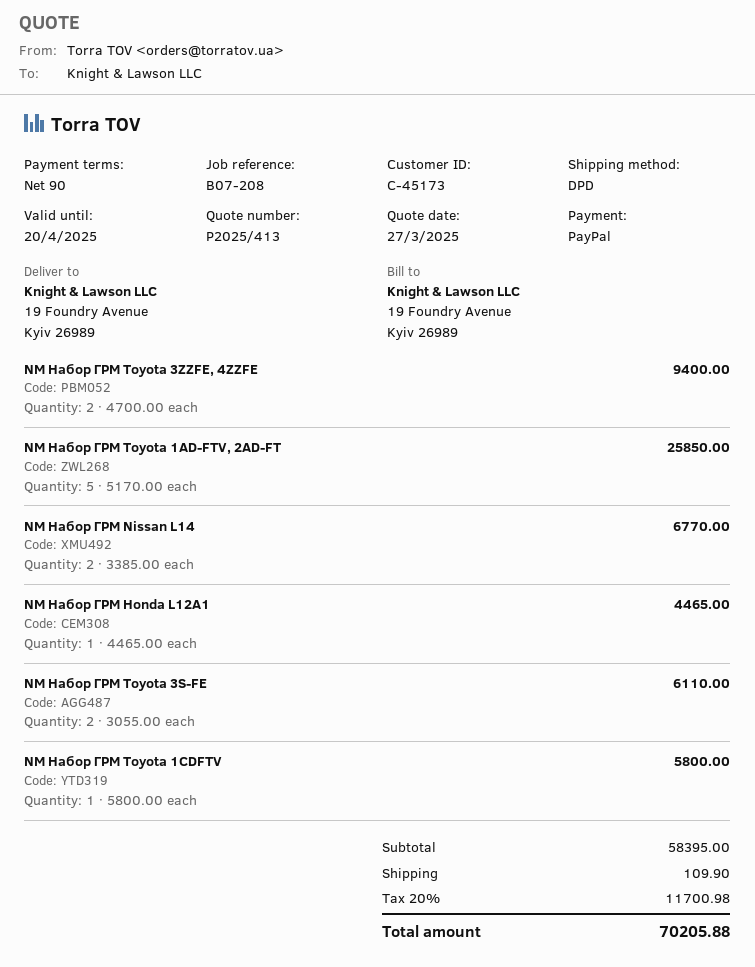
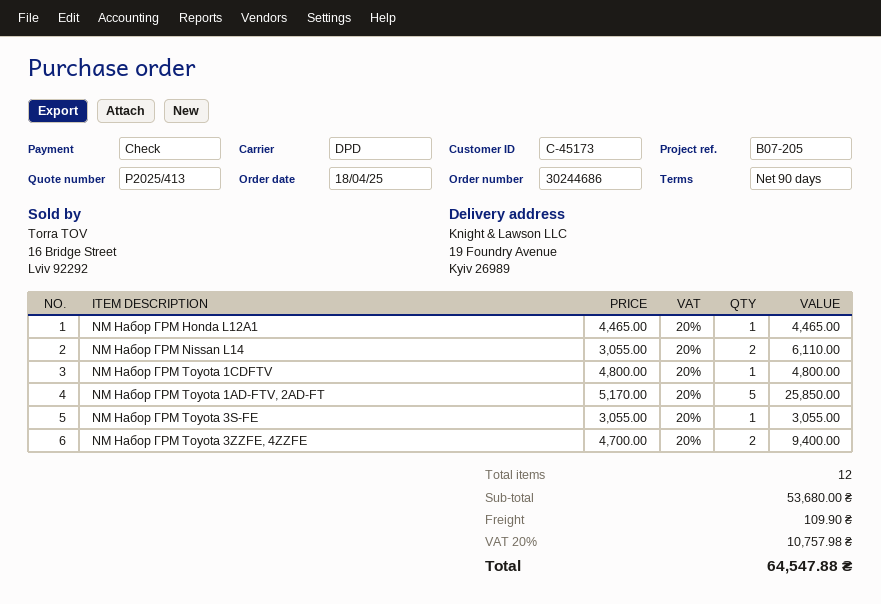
reference: B07-208 -> B07-205
payment method: PayPal -> cheque
NM Набор ГРМ Nissan L14: 2 x 3385.00 = 6770.00 -> 2 x 3055.00 = 6110.00
NM Набор ГРМ Toyota 3S-FE: 2 x 3055.00 = 6110.00 -> 1 x 3055.00 = 3055.00
NM Набор ГРМ Toyota 1CDFTV: 1 x 5800.00 = 5800.00 -> 1 x 4800.00 = 4800.00
subtotal: 58395.00 -> 53680.00
tax: 20% = 11700.98 -> 20% = 10757.98
total: 70205.88 -> 64547.88

